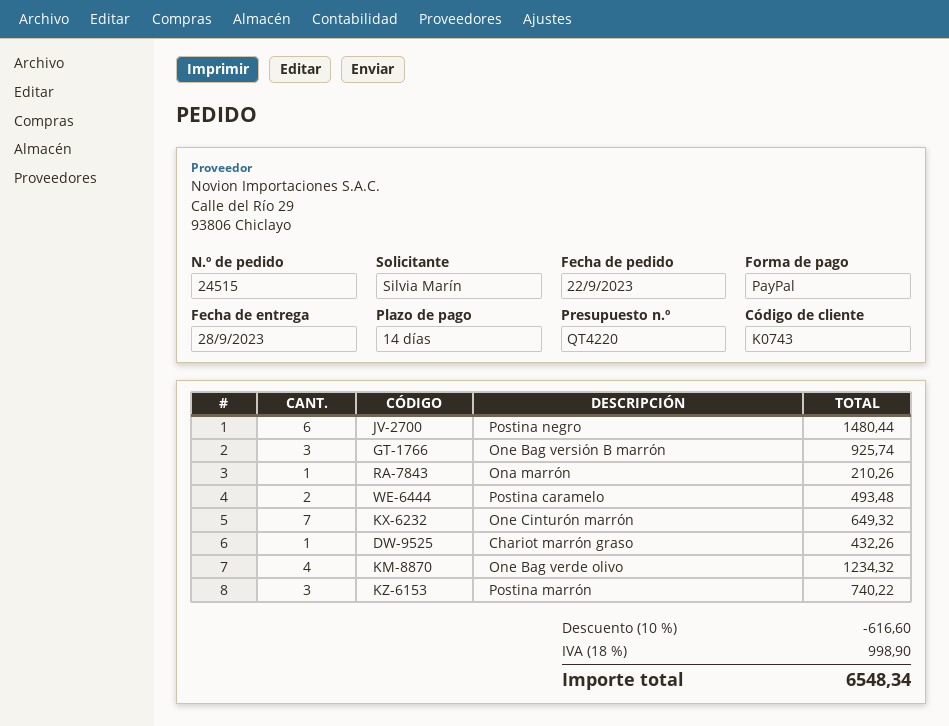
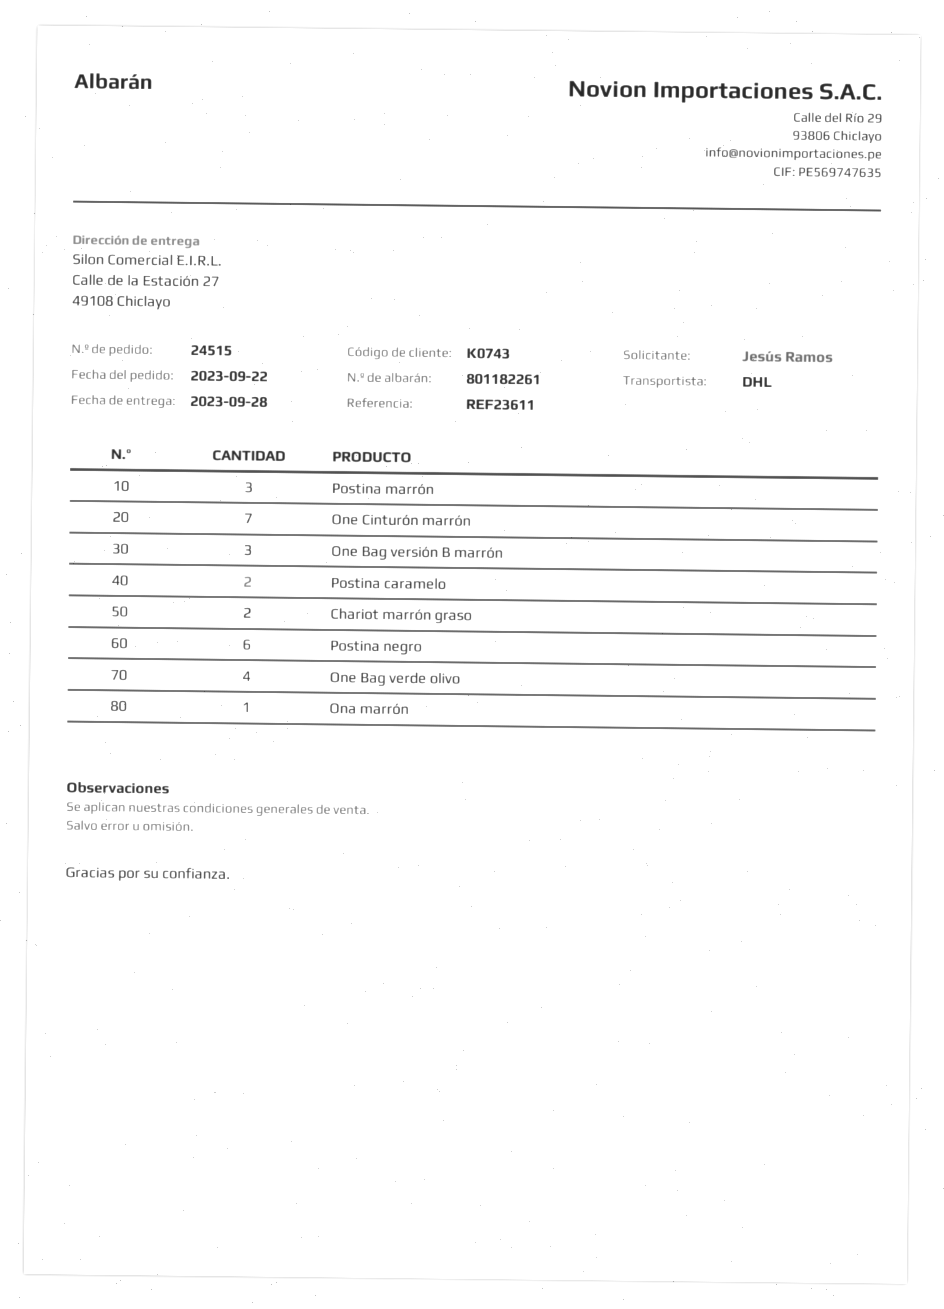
ordered by: Silvia Marín -> Jesús Ramos
Chariot marrón graso: 1 -> 2

